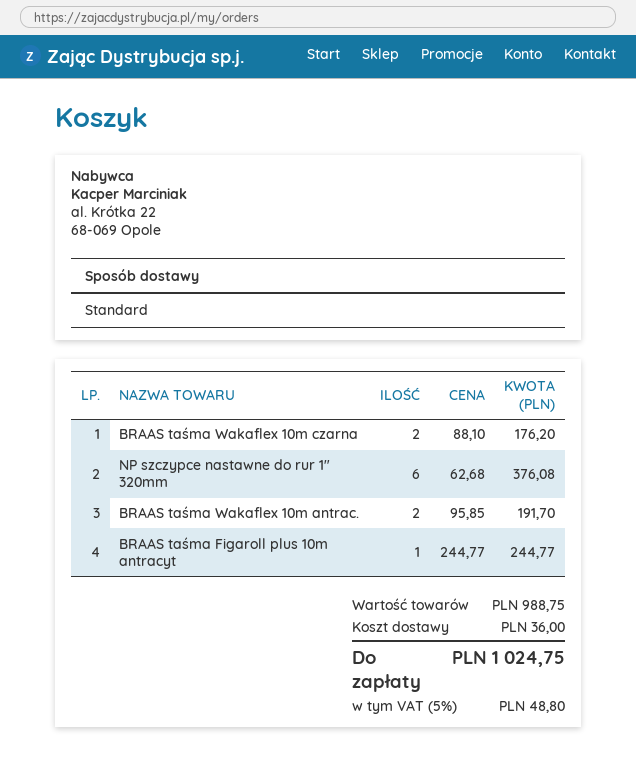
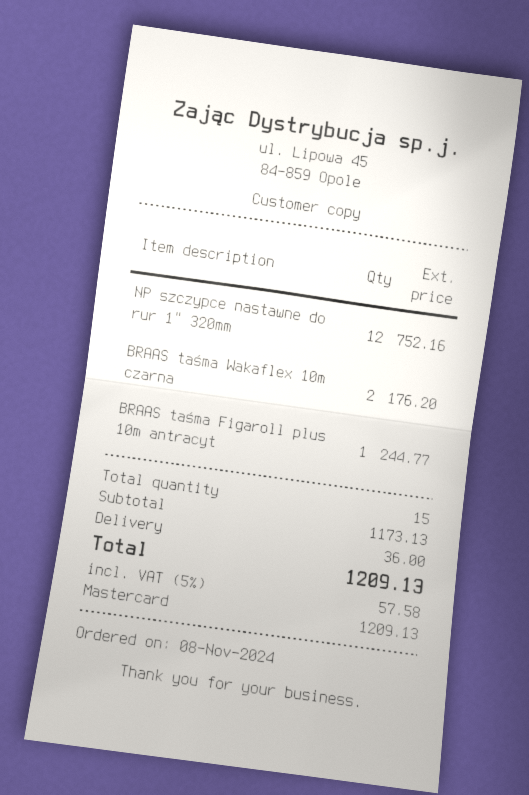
NP szczypce nastawne do rur 1" 320mm: 6 for 376.08 -> 12 for 752.16
BRAAS taśma Wakaflex 10m antrac.: 2 for 191.70 -> none
subtotal: 988.75 -> 1173.13
tax: 5% = 48.80 -> 5% = 57.58
total: 1024.75 -> 1209.13

